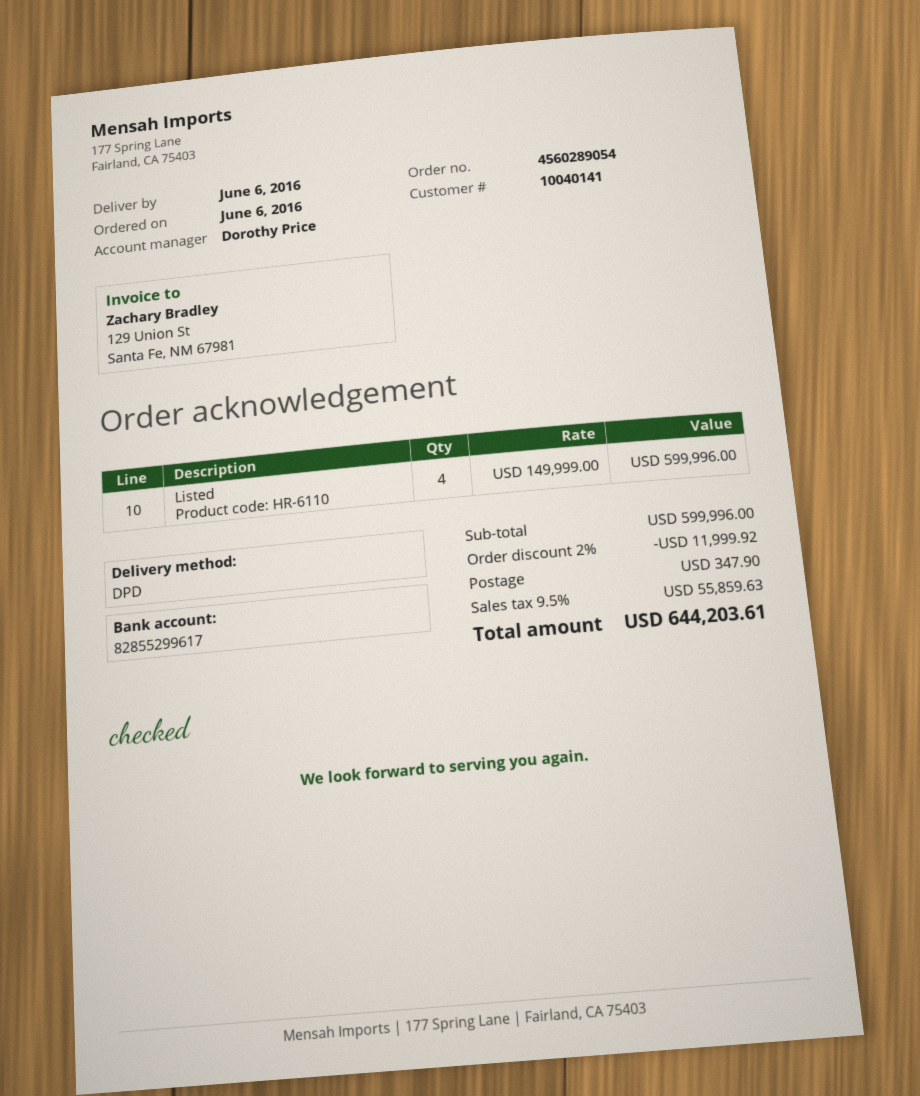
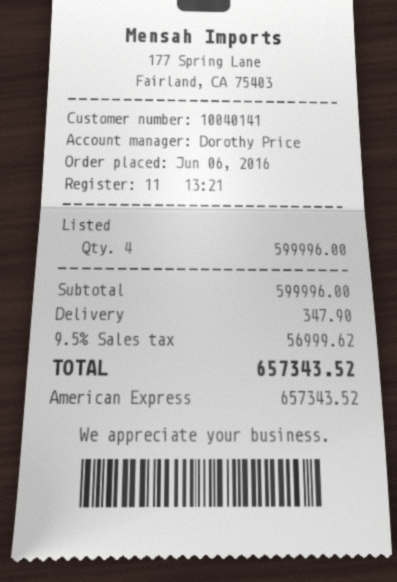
discount: 2% = 11999.92 -> none
tax: 9.5% = 55859.63 -> 9.5% = 56999.62
total: 644203.61 -> 657343.52

